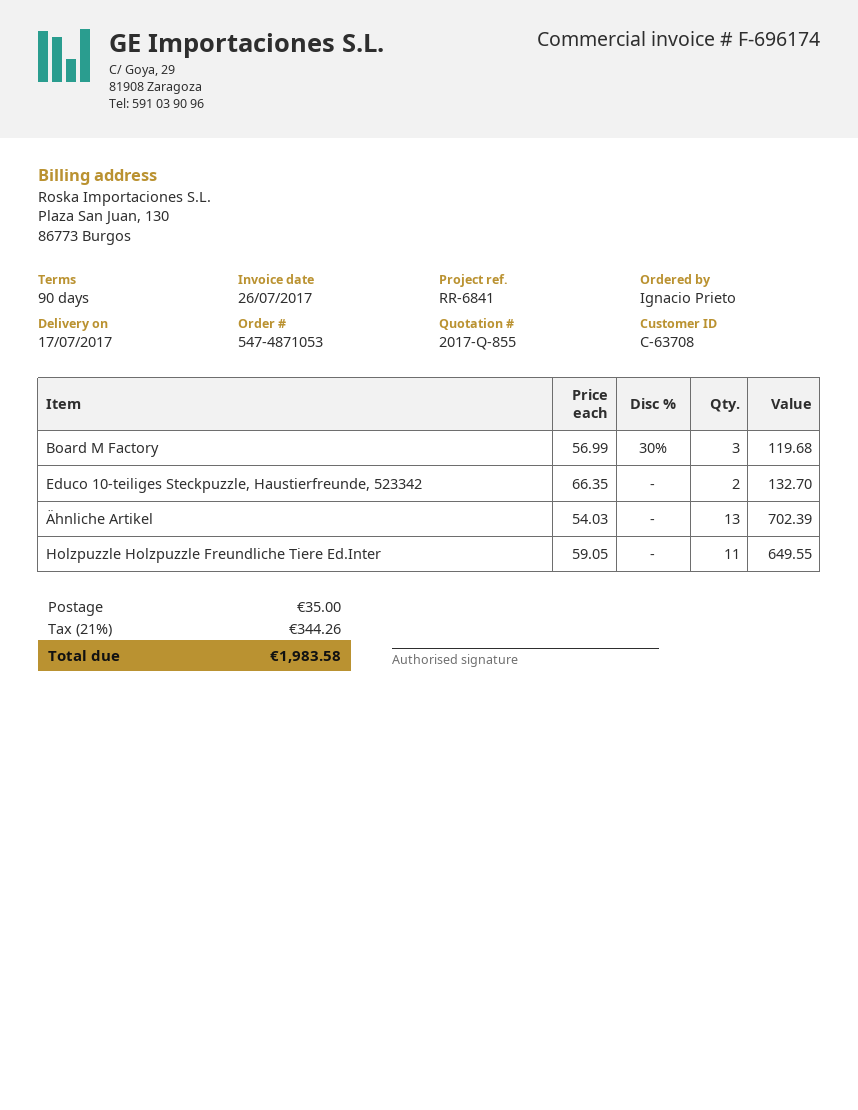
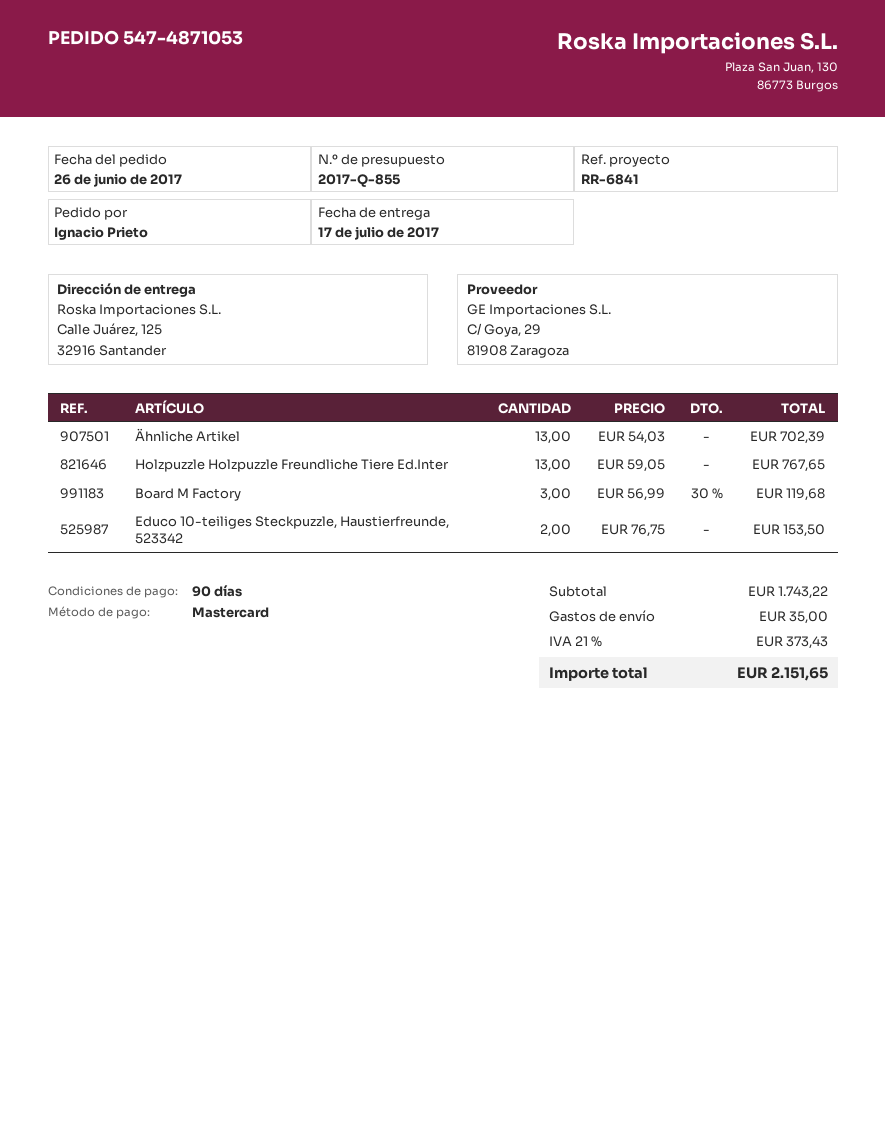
Educo 10-teiliges Steckpuzzle, Haustierfreunde, 523342: 2 x 66.35 = 132.70 -> 2 x 76.75 = 153.50
Holzpuzzle Holzpuzzle Freundliche Tiere Ed.Inter: 11 x 59.05 = 649.55 -> 13 x 59.05 = 767.65
tax: 21% = 344.26 -> 21% = 373.43
total: 1983.58 -> 2151.65

